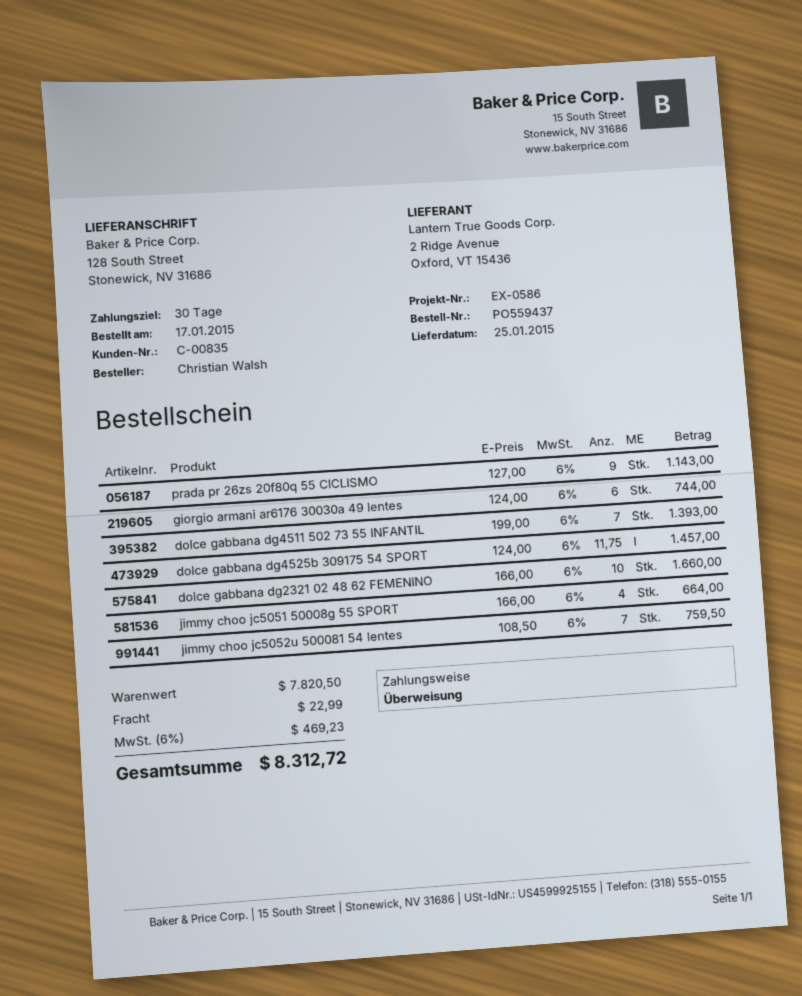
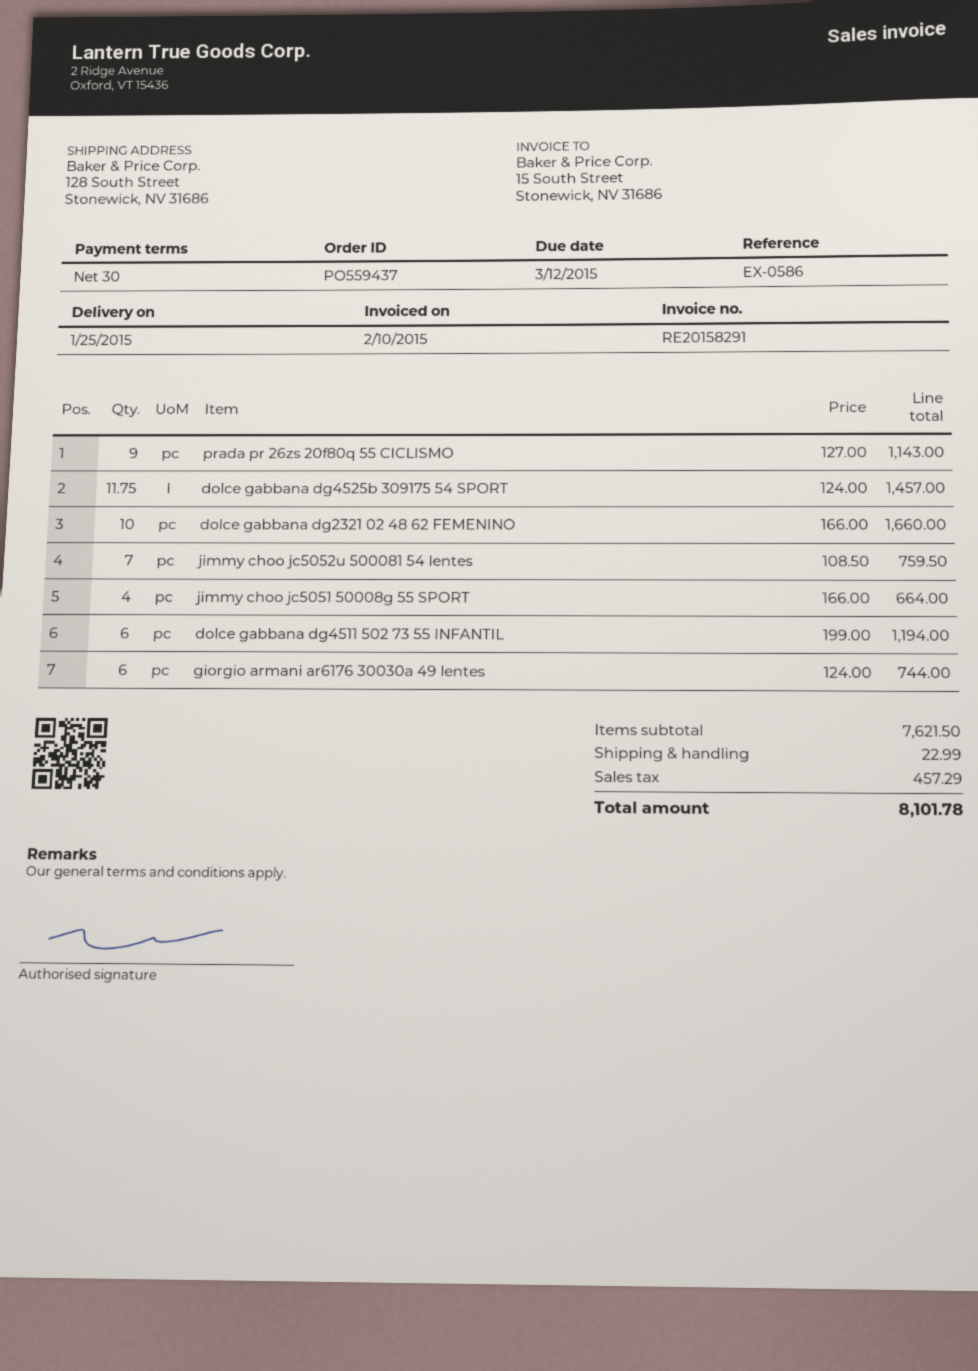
dolce gabbana dg4511 502 73 55 INFANTIL: 7 x 199.00 = 1393.00 -> 6 x 199.00 = 1194.00
subtotal: 7820.50 -> 7621.50
tax: 469.23 -> 457.29
total: 8312.72 -> 8101.78

